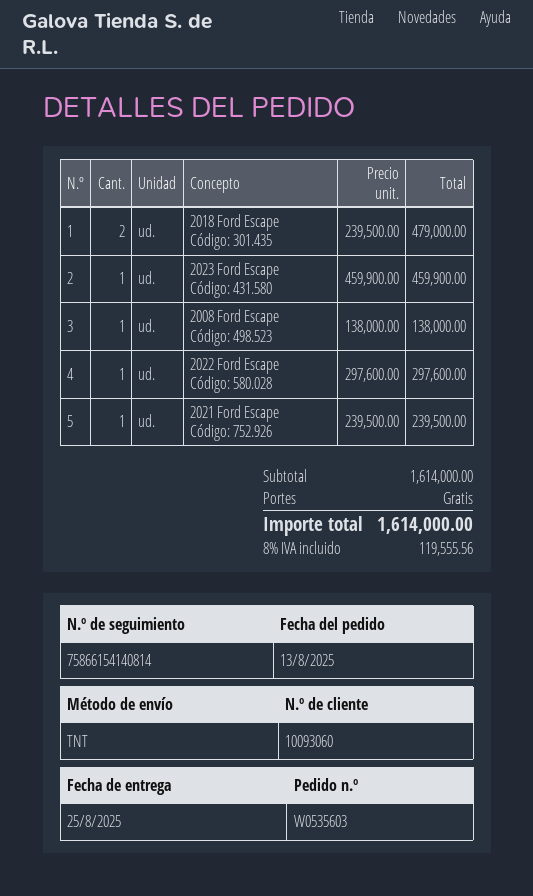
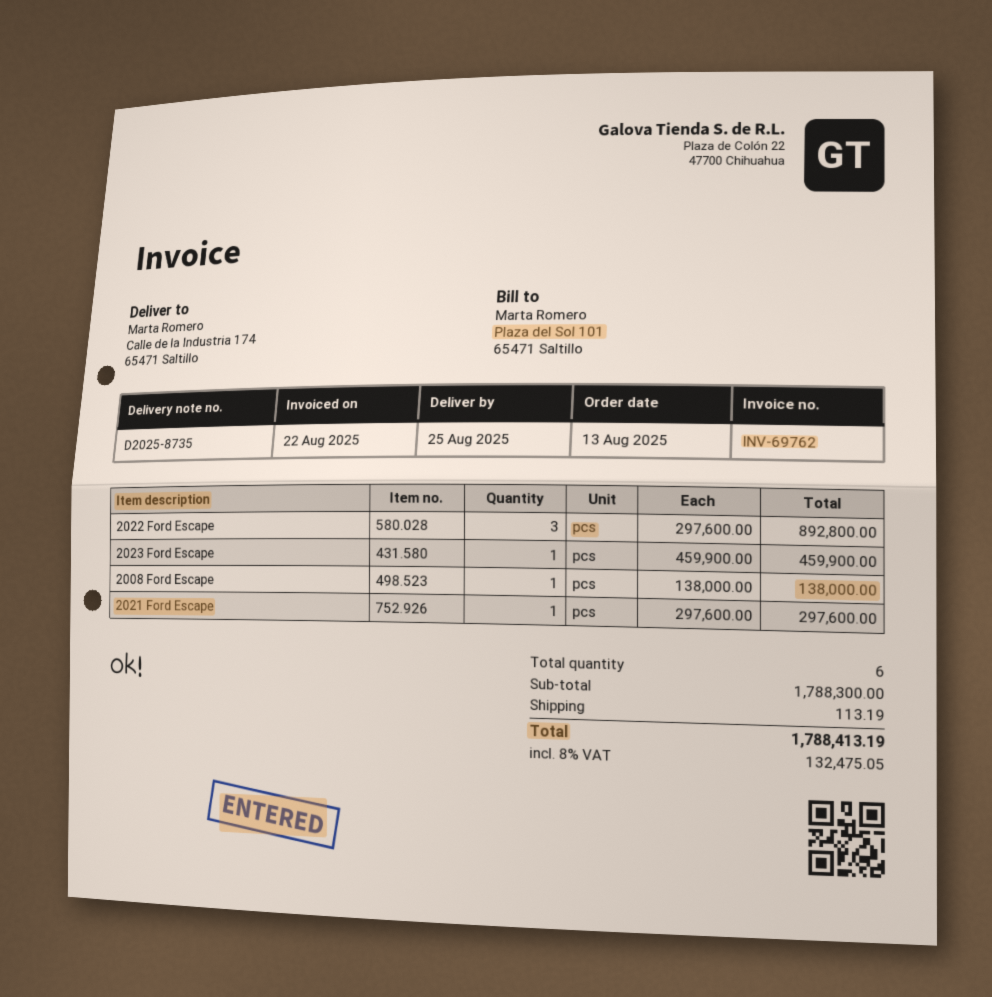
2018 Ford Escape: 2 x 239500.00 = 479000.00 -> none
2022 Ford Escape: 1 x 297600.00 = 297600.00 -> 3 x 297600.00 = 892800.00
2021 Ford Escape: 1 x 239500.00 = 239500.00 -> 1 x 297600.00 = 297600.00
subtotal: 1614000.00 -> 1788300.00
shipping: 0.00 -> 113.19
tax: 8% = 119555.56 -> 8% = 132475.05
total: 1614000.00 -> 1788413.19

